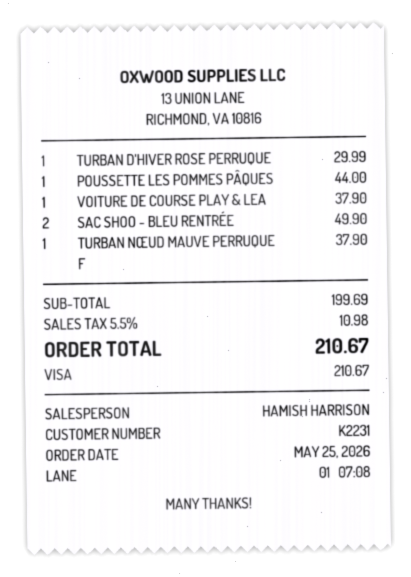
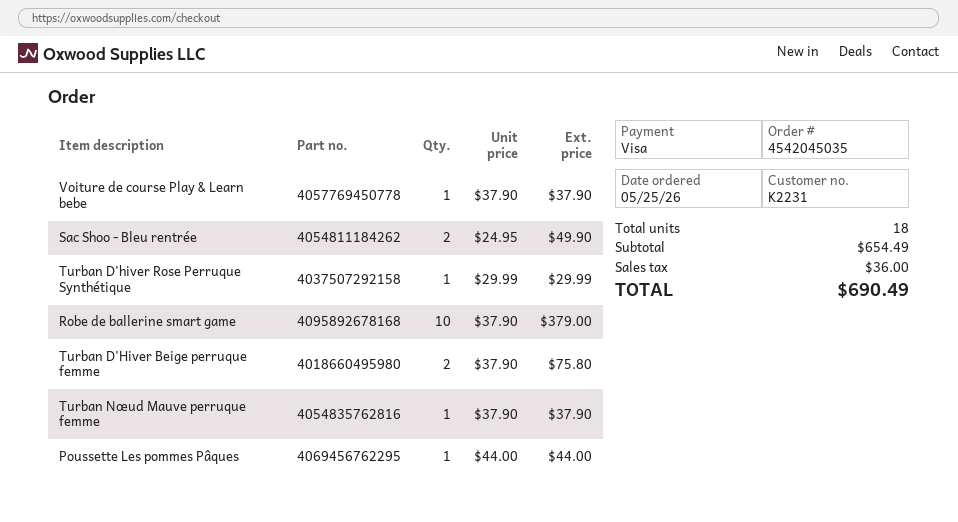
Robe de ballerine smart game: none -> 10 for 379.00
Turban D'Hiver Beige perruque femme: none -> 2 for 75.80
subtotal: 199.69 -> 654.49
tax: 10.98 -> 36.00
total: 210.67 -> 690.49

